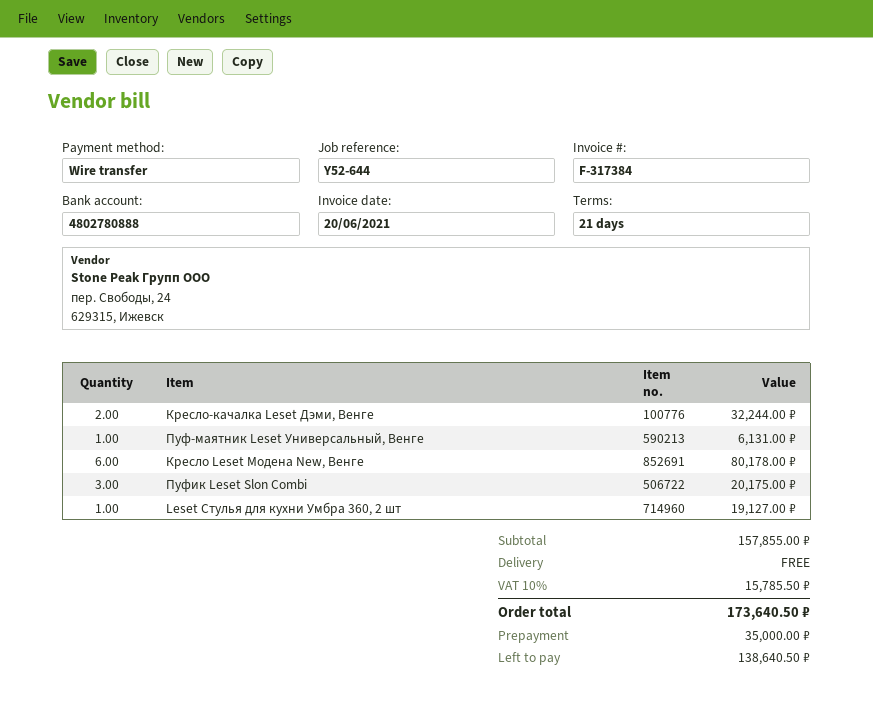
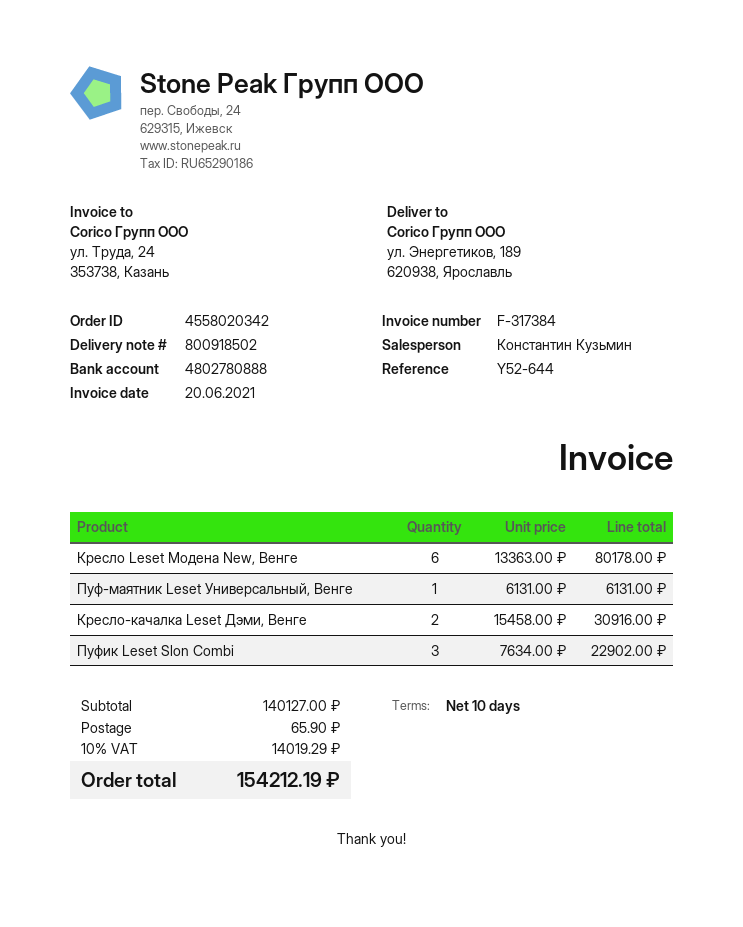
payment terms: 21 days -> 10 days
Кресло-качалка Leset Дэми, Венге: 2 for 32244.00 -> 2 for 30916.00
Пуфик Leset Slon Combi: 3 for 20175.00 -> 3 for 22902.00
Leset Стулья для кухни Умбра 360, 2 шт: 1 for 19127.00 -> none
subtotal: 157855.00 -> 140127.00
shipping: 0.00 -> 65.90
tax: 10% = 15785.50 -> 10% = 14019.29
total: 173640.50 -> 154212.19

